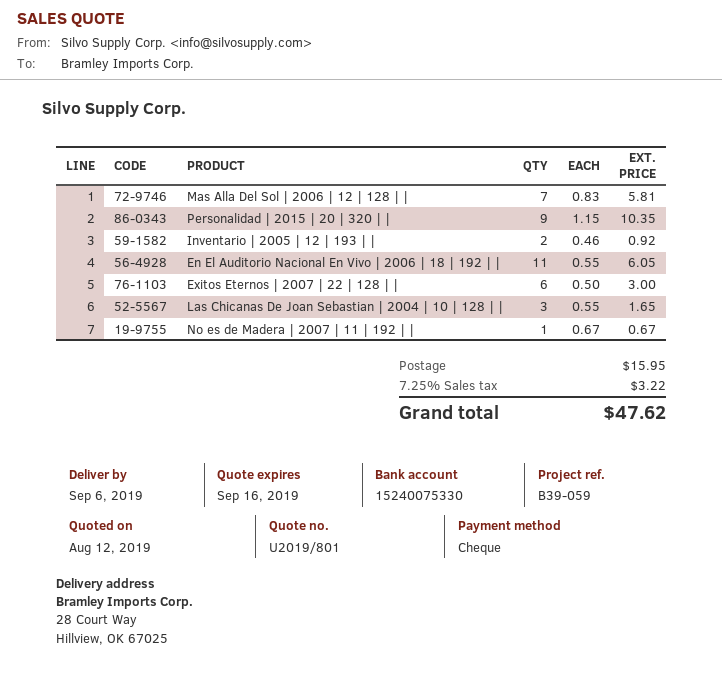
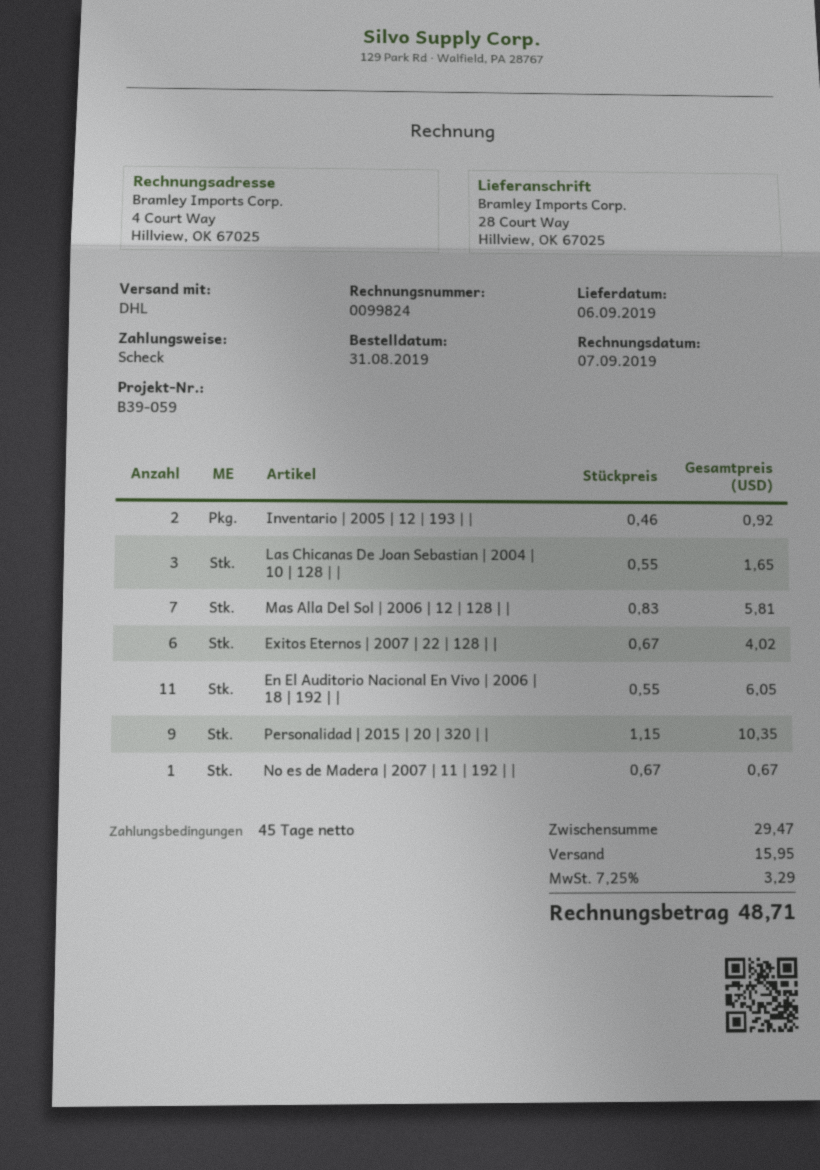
Exitos Eternos | 2007 | 22 | 128 | |: 6 x 0.50 = 3.00 -> 6 x 0.67 = 4.02
tax: 7.25% = 3.22 -> 7.25% = 3.29
total: 47.62 -> 48.71

